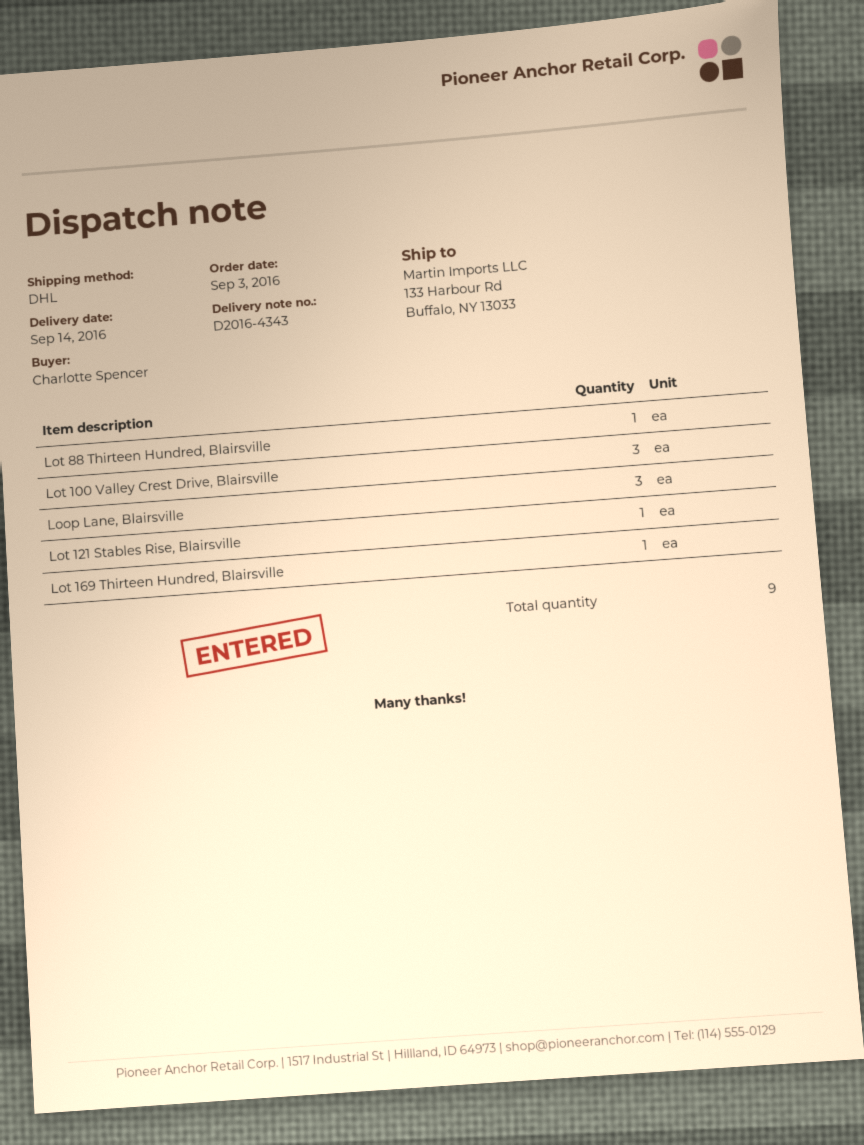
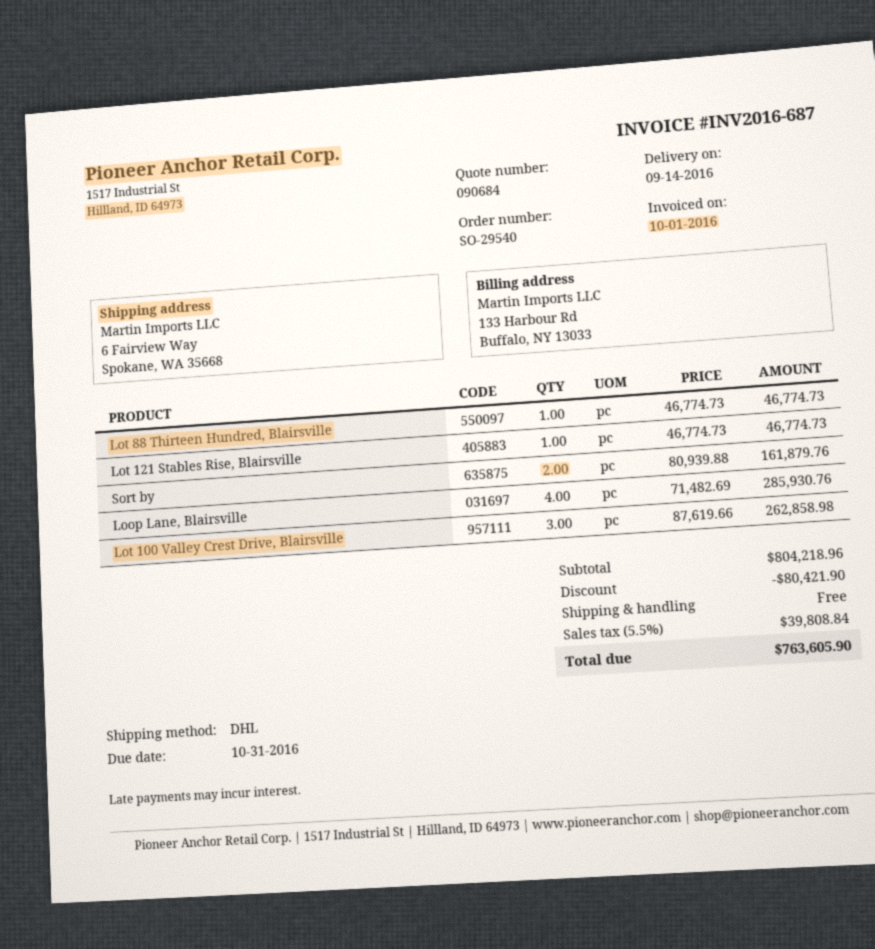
ship to: 133 Harbour Rd, Buffalo, NY 13033 -> 6 Fairview Way, Spokane, WA 35668
Loop Lane, Blairsville: 3 -> 4
Lot 169 Thirteen Hundred, Blairsville: 1 -> none
Sort by: none -> 2

